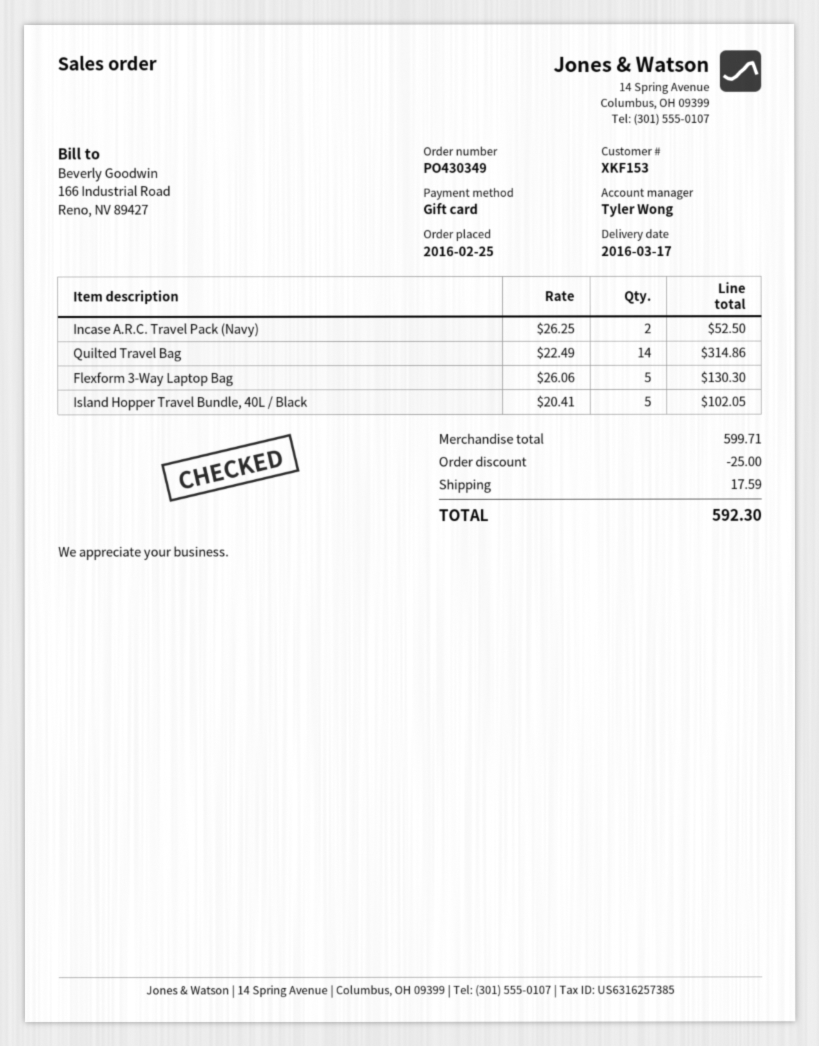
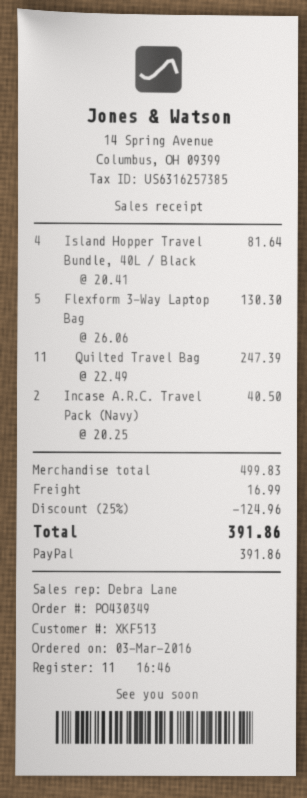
order date: 2016-02-25 -> 2016-03-03
customer number: XKF153 -> XKF513
sales rep: Tyler Wong -> Debra Lane
payment method: gift card -> PayPal
Incase A.R.C. Travel Pack (Navy): 2 x 26.25 = 52.50 -> 2 x 20.25 = 40.50
Quilted Travel Bag: 14 x 22.49 = 314.86 -> 11 x 22.49 = 247.39
Island Hopper Travel Bundle, 40L / Black: 5 x 20.41 = 102.05 -> 4 x 20.41 = 81.64
subtotal: 599.71 -> 499.83
discount: 25.00 -> 124.96
shipping: 17.59 -> 16.99
total: 592.30 -> 391.86

